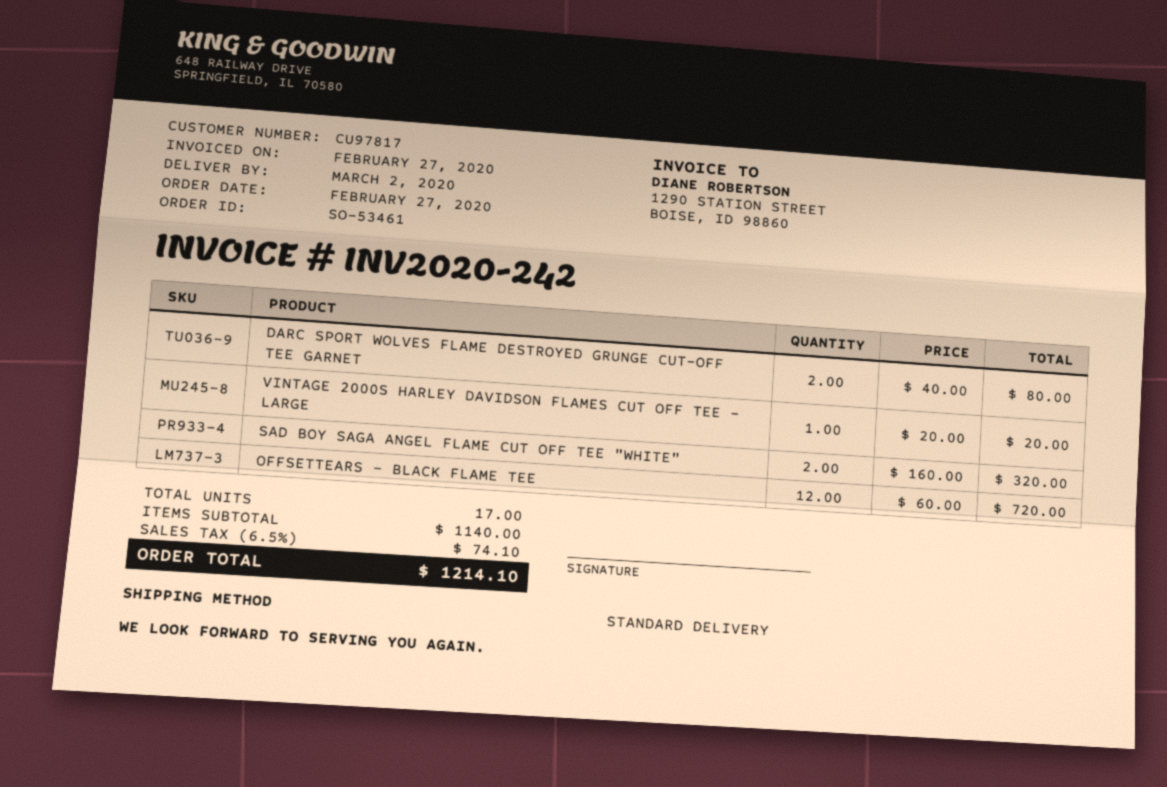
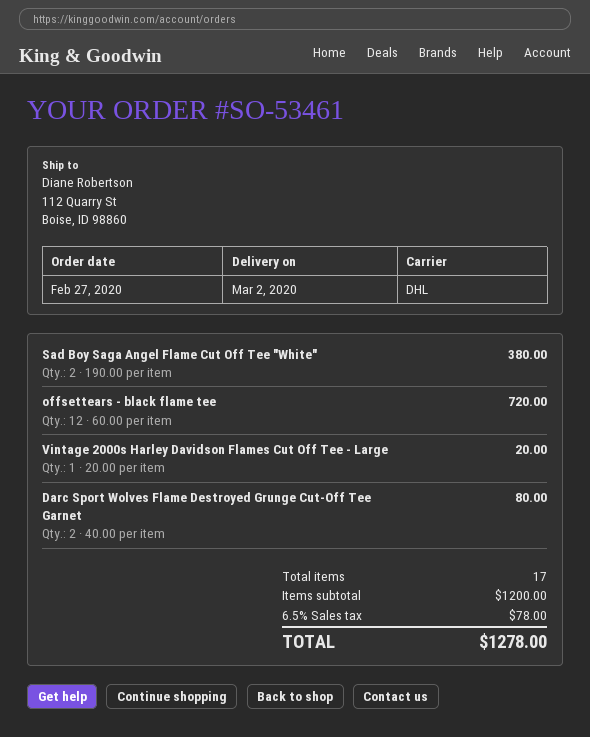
shipping method: standard -> DHL
SAD BOY SAGA ANGEL FLAME CUT OFF TEE "WHITE": 2 x 160.00 = 320.00 -> 2 x 190.00 = 380.00
subtotal: 1140.00 -> 1200.00
tax: 6.5% = 74.10 -> 6.5% = 78.00
total: 1214.10 -> 1278.00

